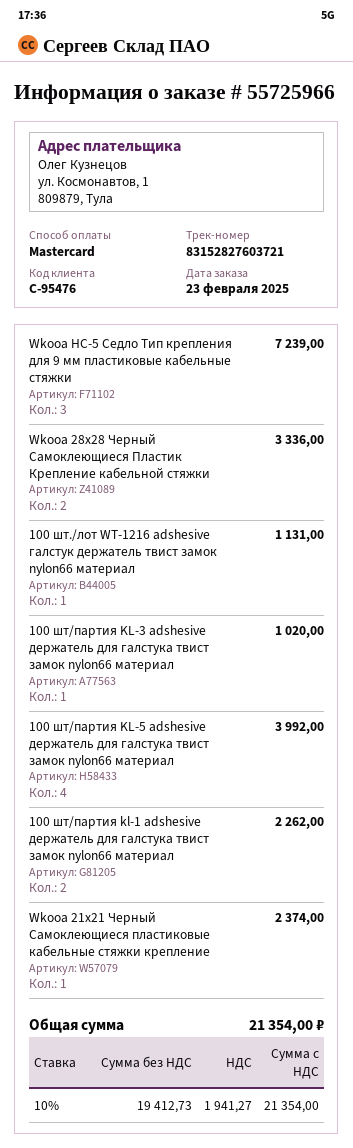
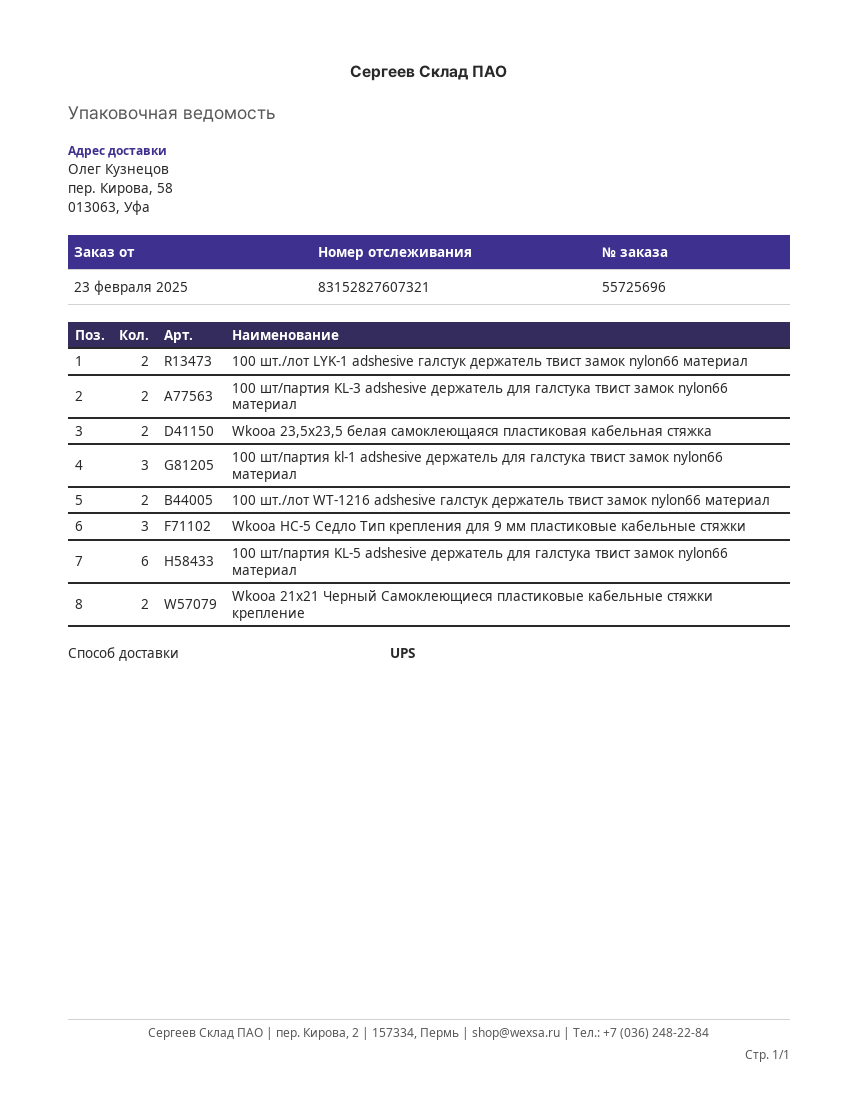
order number: 55725966 -> 55725696
tracking number: 83152827603721 -> 83152827607321
Wkooa 28x28 Черный Самоклеющиеся Пластик Крепление кабельной стяжки: 2 -> none
100 шт./лот WT-1216 adshesive галстук держатель твист замок nylon66 материал: 1 -> 2
100 шт/партия KL-3 adshesive держатель для галстука твист замок nylon66 материал: 1 -> 2
100 шт/партия KL-5 adshesive держатель для галстука твист замок nylon66 материал: 4 -> 6
100 шт/партия kl-1 adshesive держатель для галстука твист замок nylon66 материал: 2 -> 3
Wkooa 21x21 Черный Самоклеющиеся пластиковые кабельные стяжки крепление: 1 -> 2
100 шт./лот LYK-1 adshesive галстук держатель твист замок nylon66 материал: none -> 2
Wkooa 23,5x23,5 белая самоклеющаяся пластиковая кабельная стяжка: none -> 2

